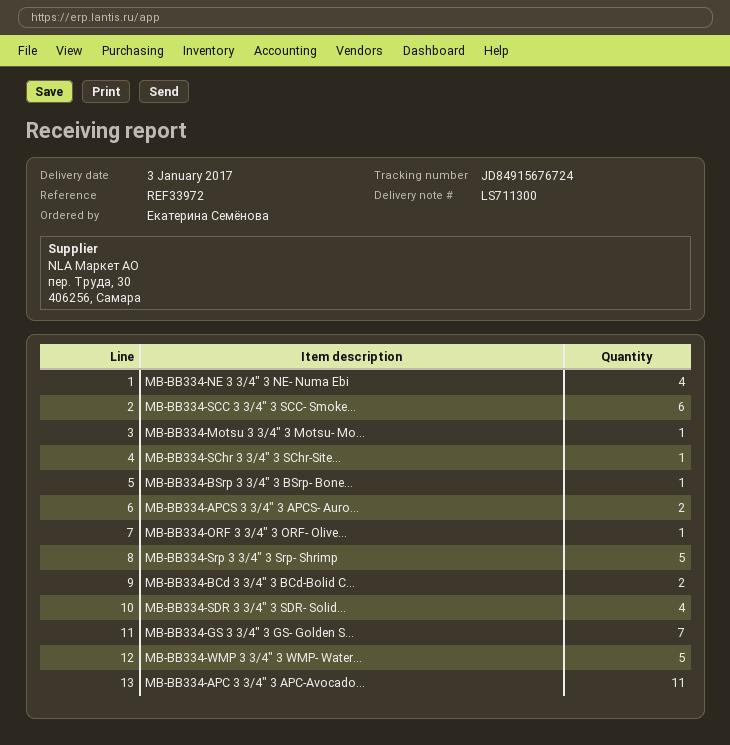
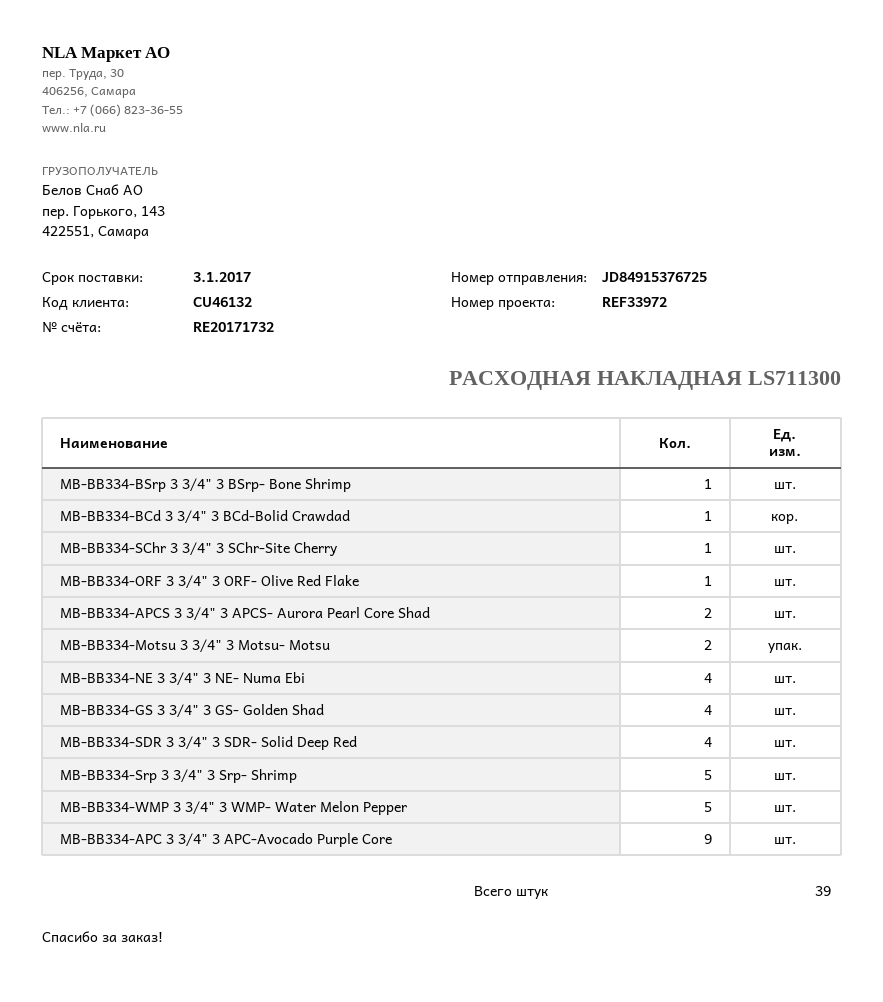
tracking number: JD84915676724 -> JD84915376725
MB-BB334-SCC 3 3/4" 3 SCC- Smoke...: 6 -> none
MB-BB334-Motsu 3 3/4" 3 Motsu- Mo...: 1 -> 2
MB-BB334-BCd 3 3/4" 3 BCd-Bolid C...: 2 -> 1
MB-BB334-GS 3 3/4" 3 GS- Golden S...: 7 -> 4
MB-BB334-APC 3 3/4" 3 APC-Avocado...: 11 -> 9

